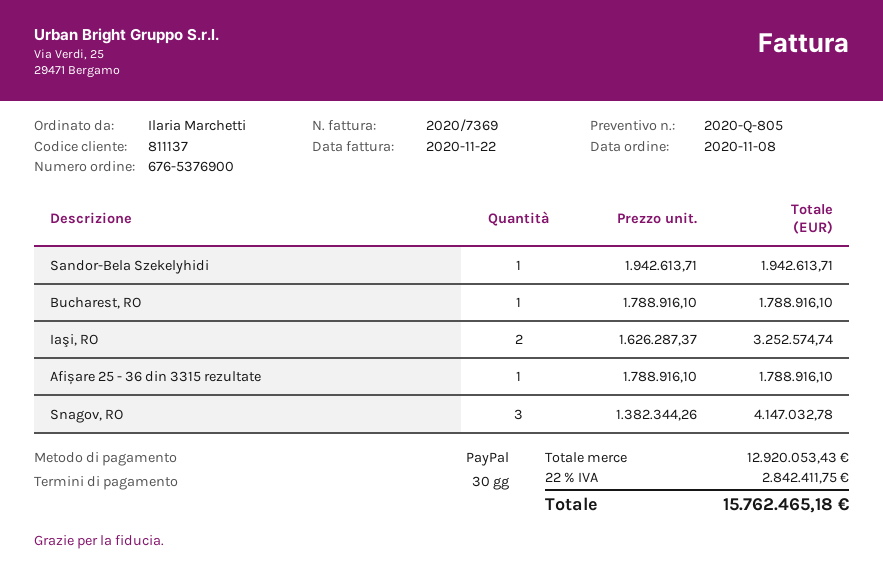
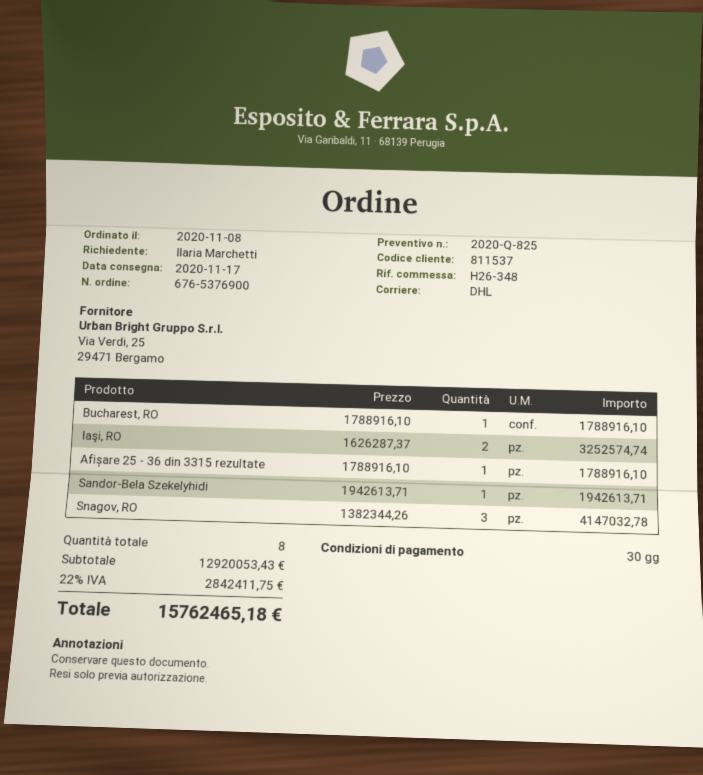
quote number: 2020-Q-805 -> 2020-Q-825
customer number: 811137 -> 811537

